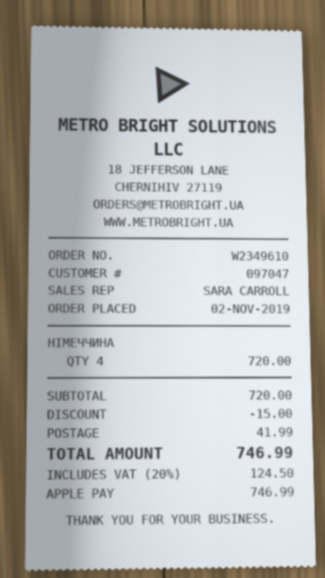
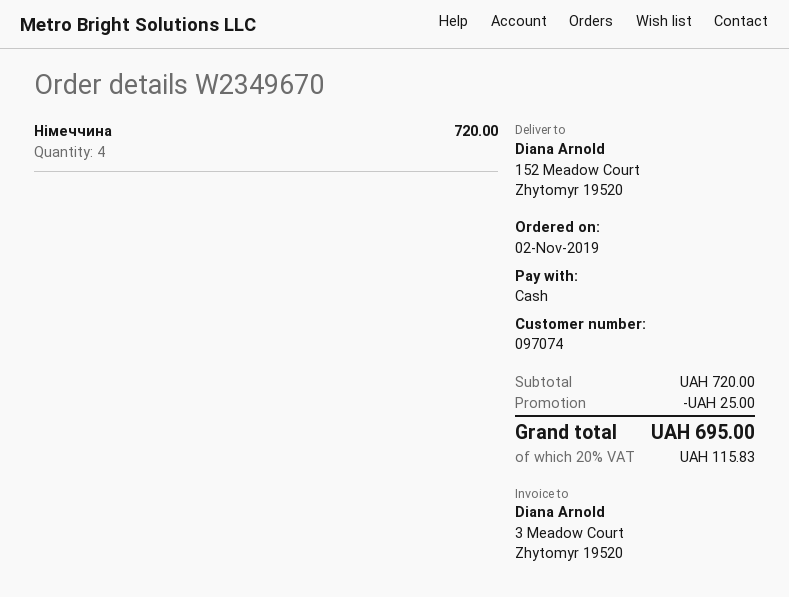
order number: W2349610 -> W2349670
customer number: 097047 -> 097074
payment method: Apple Pay -> cash
discount: 15.00 -> 25.00
shipping: 41.99 -> none
tax: 20% = 124.50 -> 20% = 115.83
total: 746.99 -> 695.00

